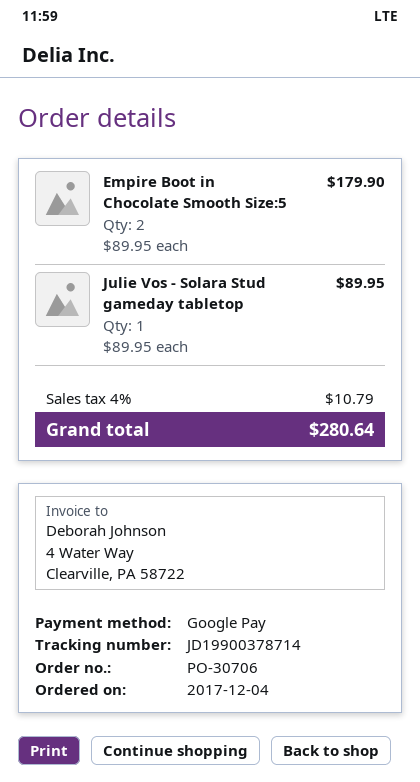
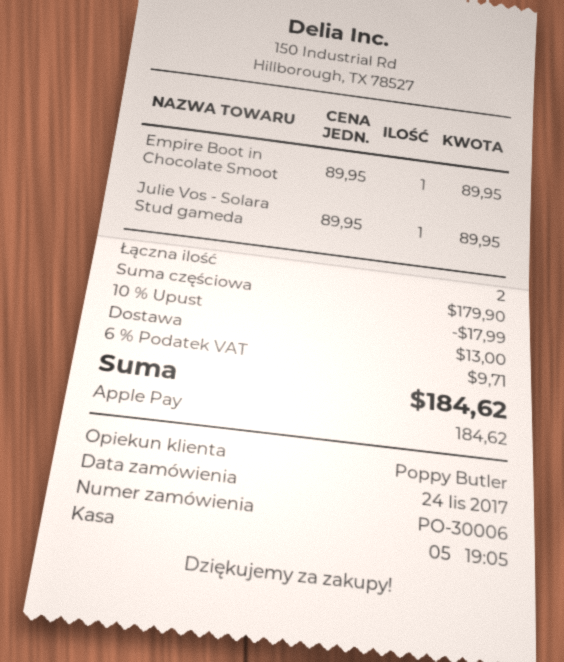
order number: PO-30706 -> PO-30006
order date: 2017-12-04 -> 2017-11-24
payment method: Google Pay -> Apple Pay
Empire Boot in Chocolate Smooth Size:5: 2 x 89.95 = 179.90 -> 1 x 89.95 = 89.95
discount: none -> 10% = 17.99
shipping: none -> 13.00
tax: 4% = 10.79 -> 6% = 9.71
total: 280.64 -> 184.62

